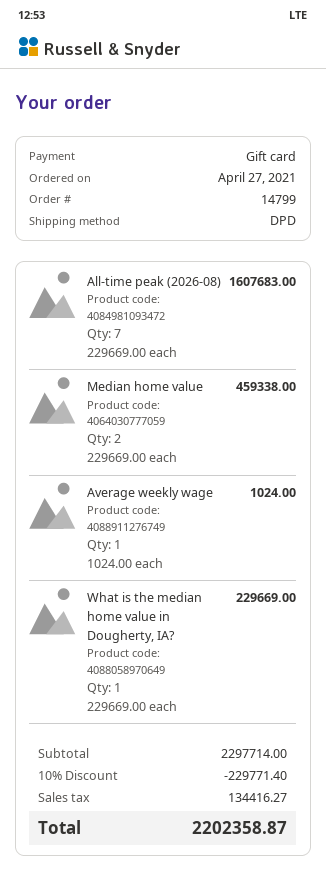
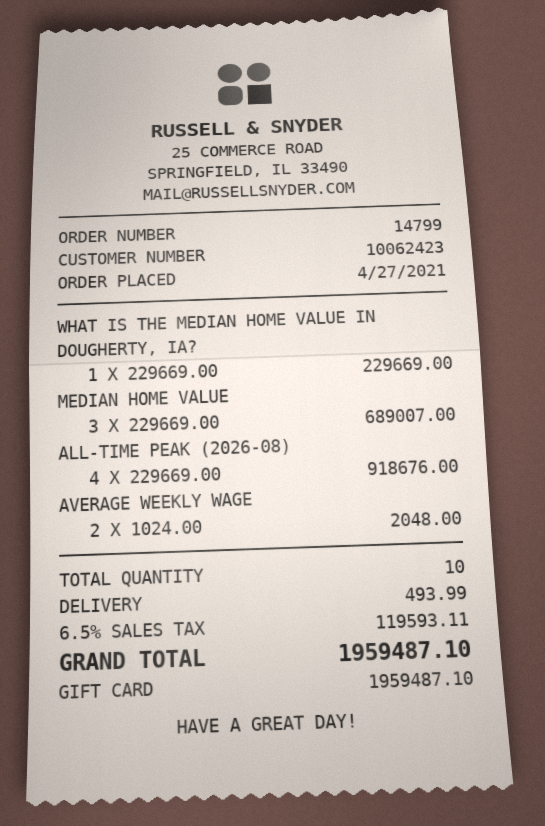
All-time peak (2026-08): 7 x 229669.00 = 1607683.00 -> 4 x 229669.00 = 918676.00
Median home value: 2 x 229669.00 = 459338.00 -> 3 x 229669.00 = 689007.00
Average weekly wage: 1 x 1024.00 = 1024.00 -> 2 x 1024.00 = 2048.00
discount: 10% = 229771.40 -> none
shipping: none -> 493.99
tax: 134416.27 -> 119593.11
total: 2202358.87 -> 1959487.10

